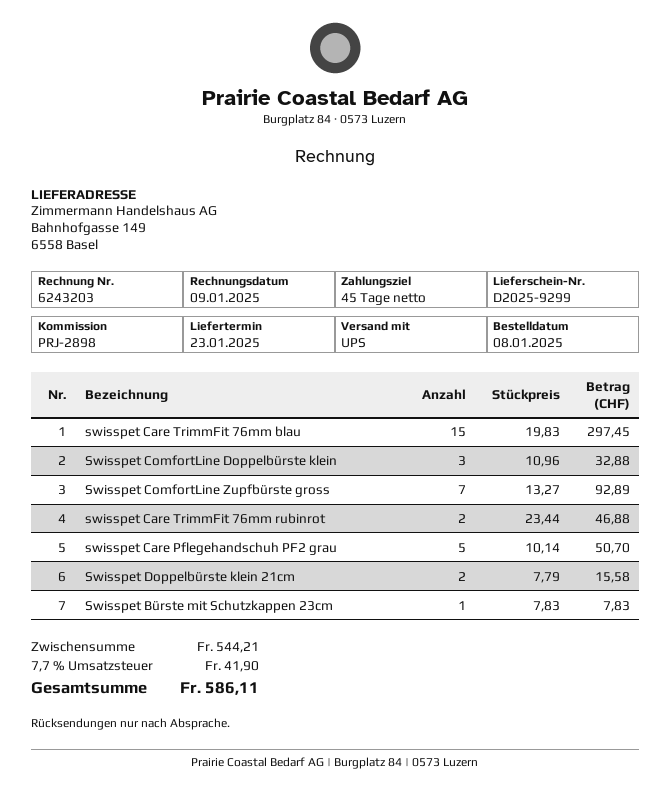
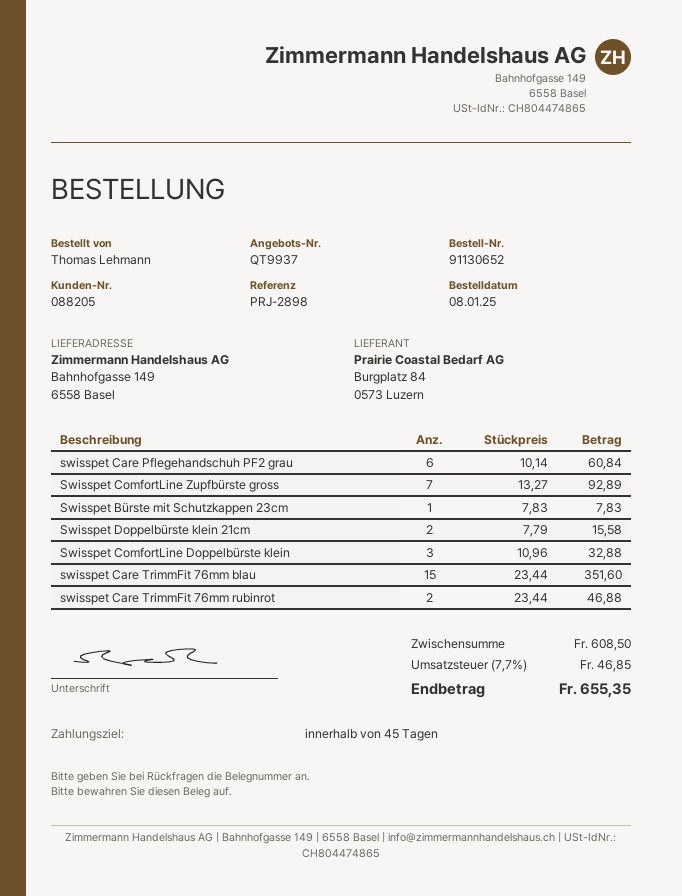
swisspet Care TrimmFit 76mm blau: 15 x 19.83 = 297.45 -> 15 x 23.44 = 351.60
swisspet Care Pflegehandschuh PF2 grau: 5 x 10.14 = 50.70 -> 6 x 10.14 = 60.84
subtotal: 544.21 -> 608.50
tax: 7.7% = 41.90 -> 7.7% = 46.85
total: 586.11 -> 655.35

